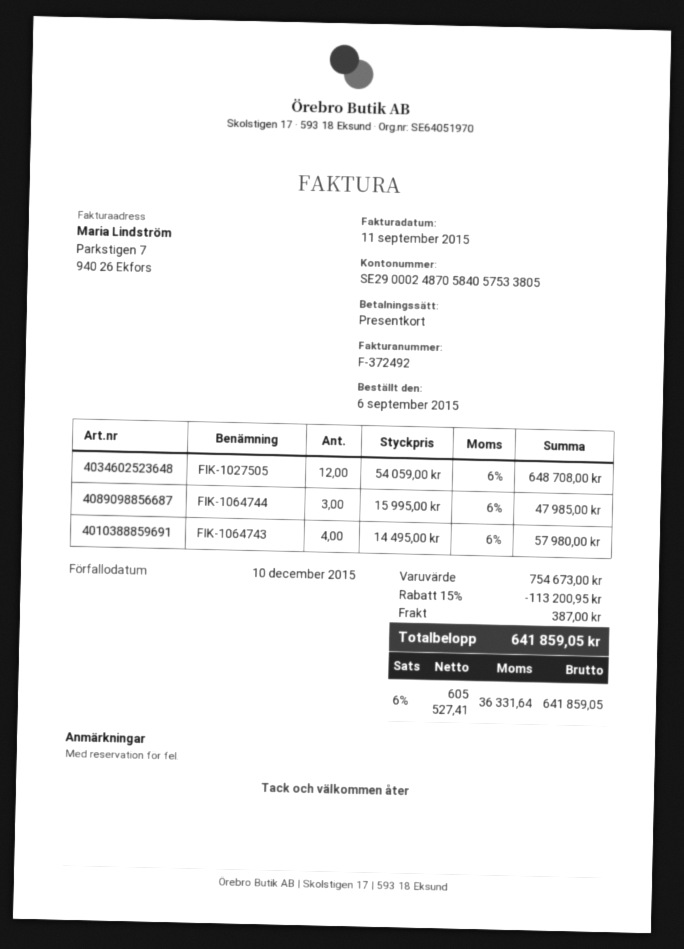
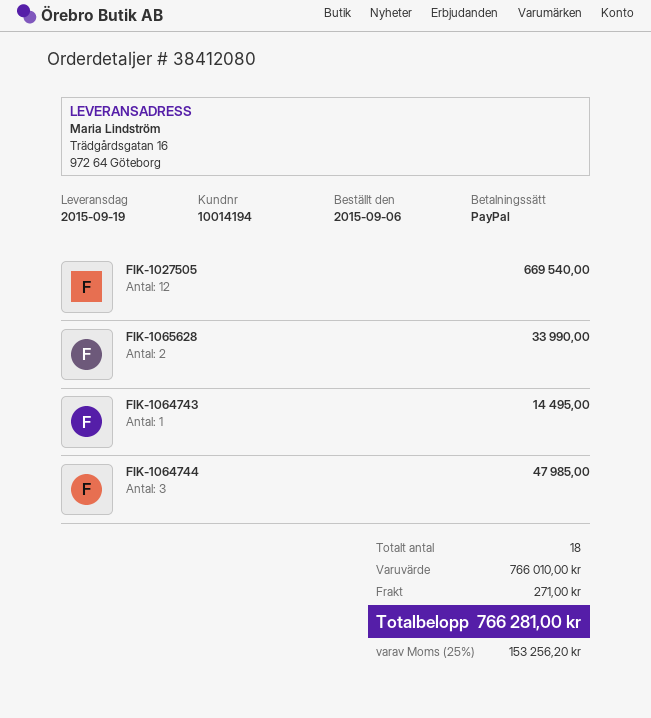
payment method: gift card -> PayPal
FIK-1027505: 12 for 648708.00 -> 12 for 669540.00
FIK-1064743: 4 for 57980.00 -> 1 for 14495.00
FIK-1065628: none -> 2 for 33990.00
subtotal: 754673.00 -> 766010.00
discount: 15% = 113200.95 -> none
shipping: 387.00 -> 271.00
tax: 6% = 36331.64 -> 25% = 153256.20
total: 641859.05 -> 766281.00

